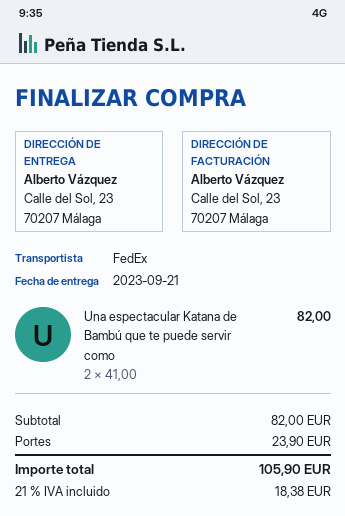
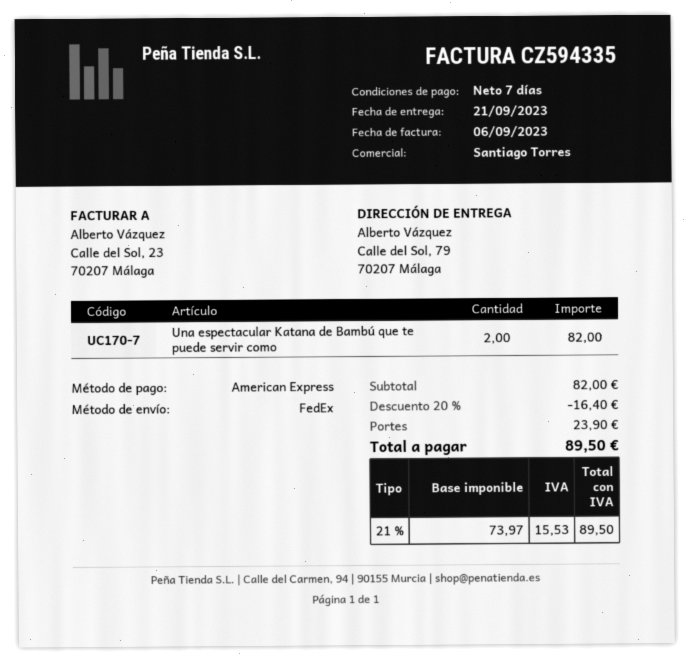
ship to: Calle del Sol, 23, 70207 Málaga -> Calle del Sol, 79, 70207 Málaga
discount: none -> 20% = 16.40
tax: 21% = 18.38 -> 21% = 15.53
total: 105.90 -> 89.50

